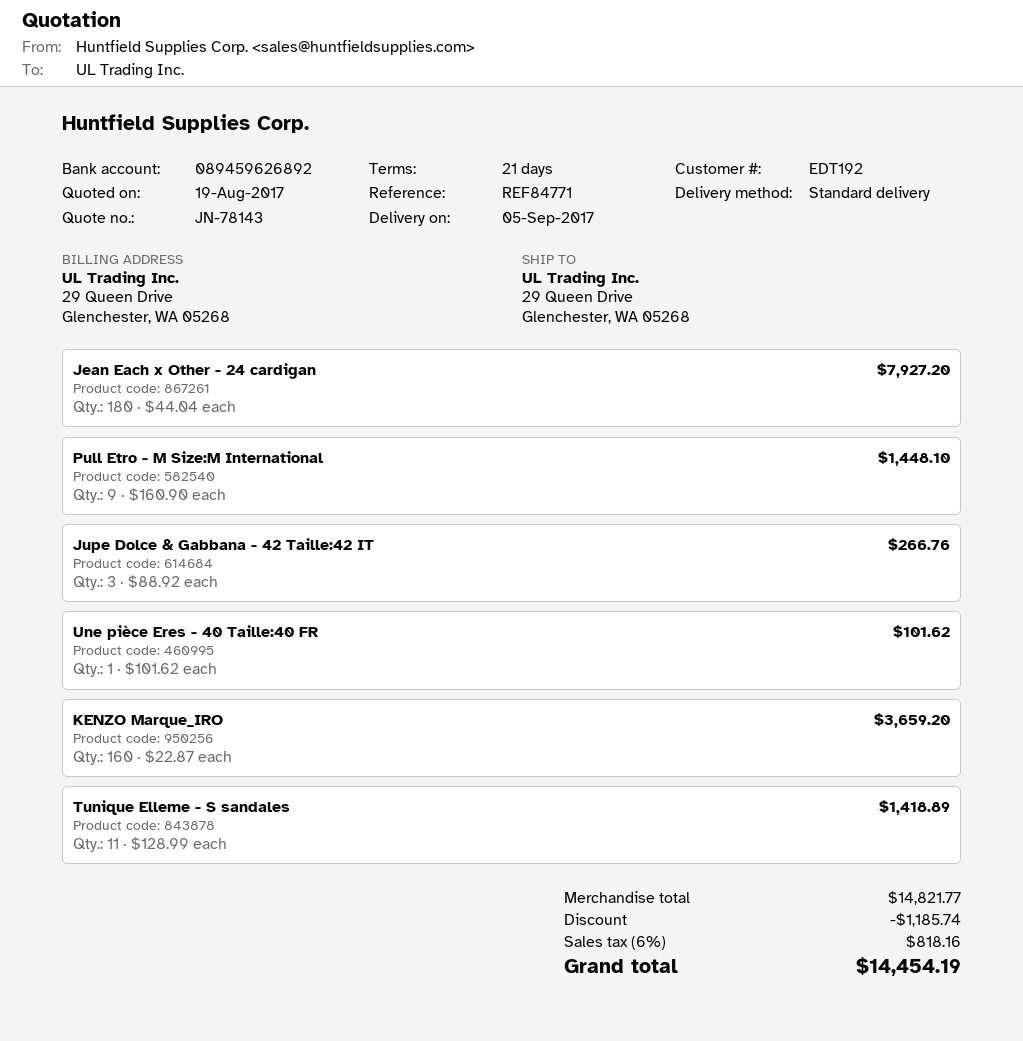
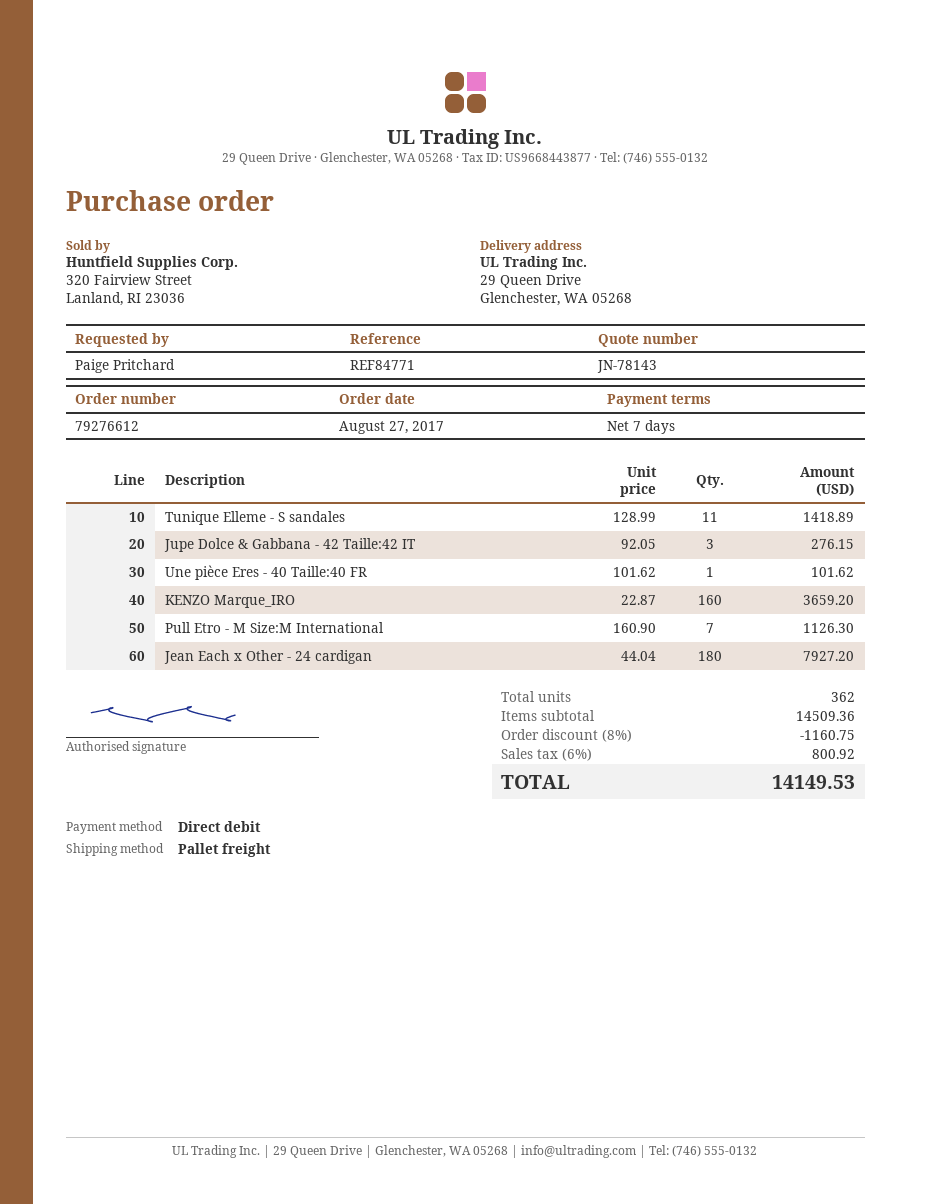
payment terms: 21 days -> 7 days
shipping method: standard -> pallet freight
Pull Etro - M Size:M International: 9 x 160.90 = 1448.10 -> 7 x 160.90 = 1126.30
Jupe Dolce & Gabbana - 42 Taille:42 IT: 3 x 88.92 = 266.76 -> 3 x 92.05 = 276.15
subtotal: 14821.77 -> 14509.36
discount: 1185.74 -> 1160.75
tax: 6% = 818.16 -> 6% = 800.92
total: 14454.19 -> 14149.53

